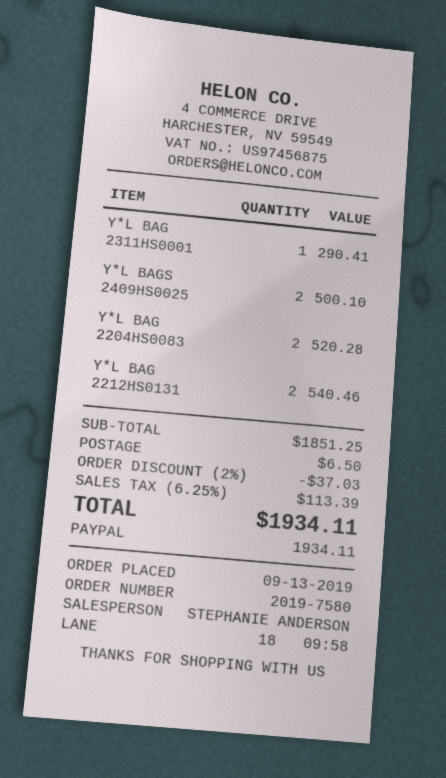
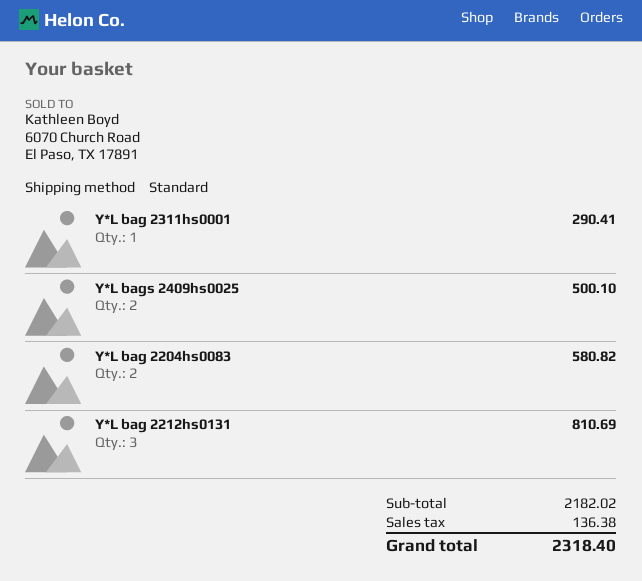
Y*L BAG 2204HS0083: 2 for 520.28 -> 2 for 580.82
Y*L BAG 2212HS0131: 2 for 540.46 -> 3 for 810.69
subtotal: 1851.25 -> 2182.02
discount: 2% = 37.03 -> none
shipping: 6.50 -> none
tax: 113.39 -> 136.38
total: 1934.11 -> 2318.40

